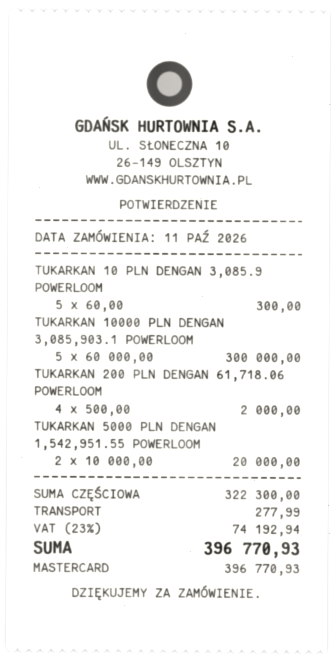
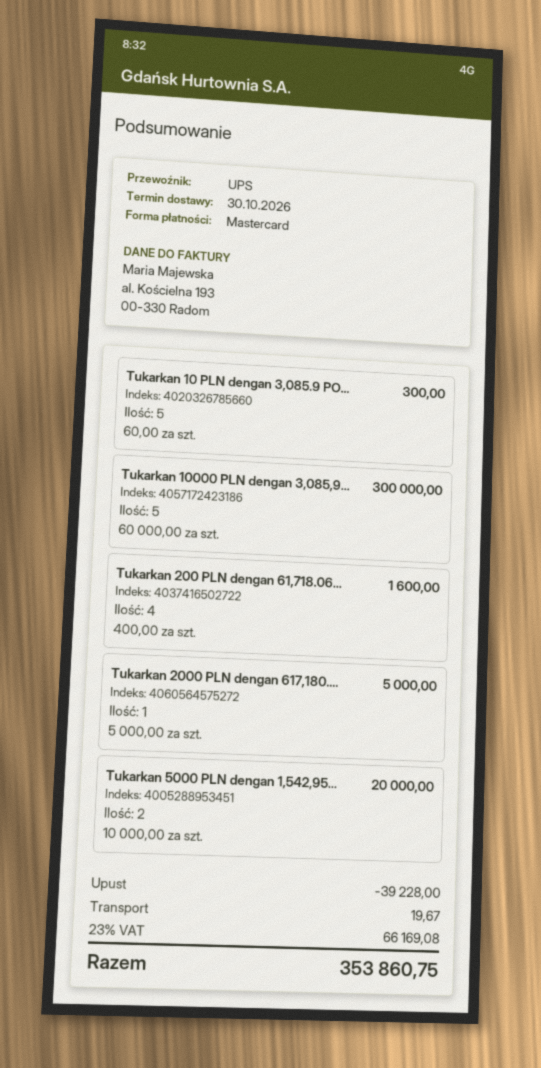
TUKARKAN 200 PLN DENGAN 61,718.06 POWERLOOM: 4 x 500.00 = 2000.00 -> 4 x 400.00 = 1600.00
Tukarkan 2000 PLN dengan 617,180....: none -> 1 x 5000.00 = 5000.00
discount: none -> 39228.00
shipping: 277.99 -> 19.67
tax: 23% = 74192.94 -> 23% = 66169.08
total: 396770.93 -> 353860.75

